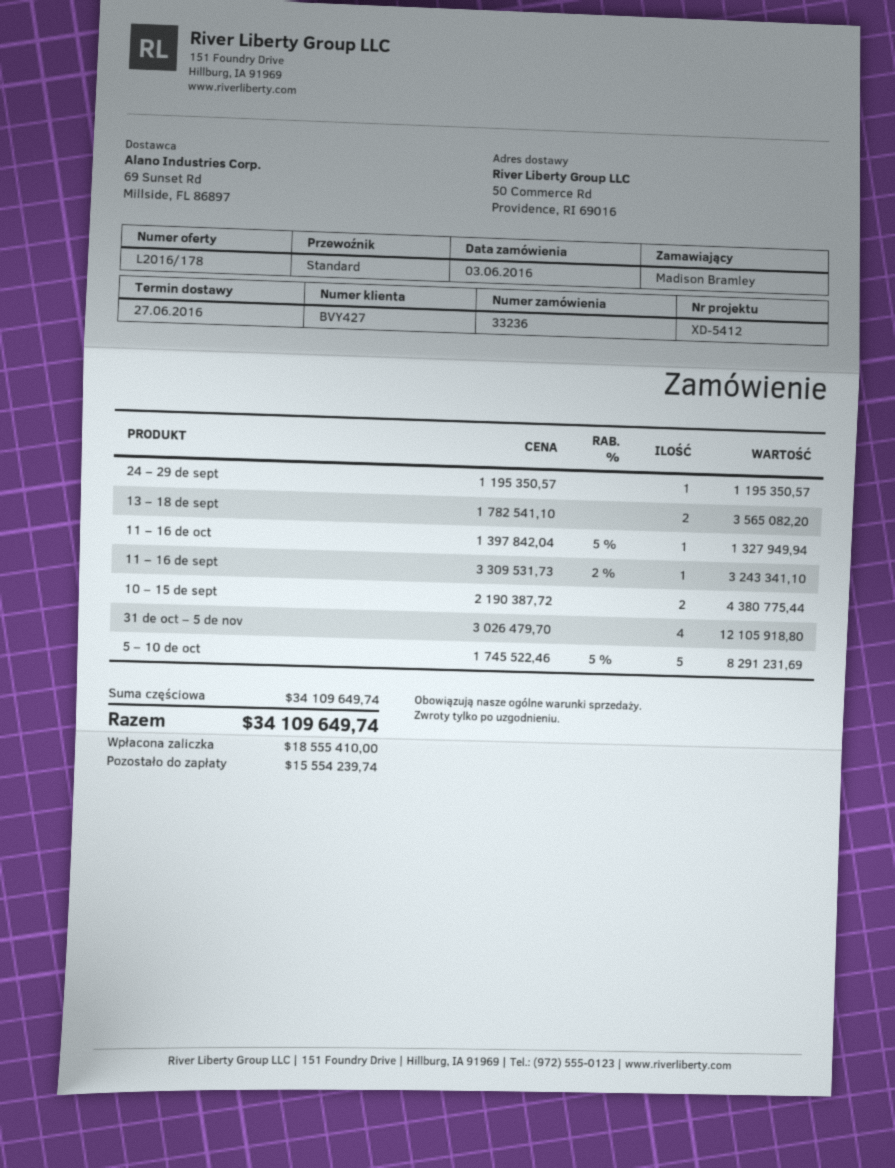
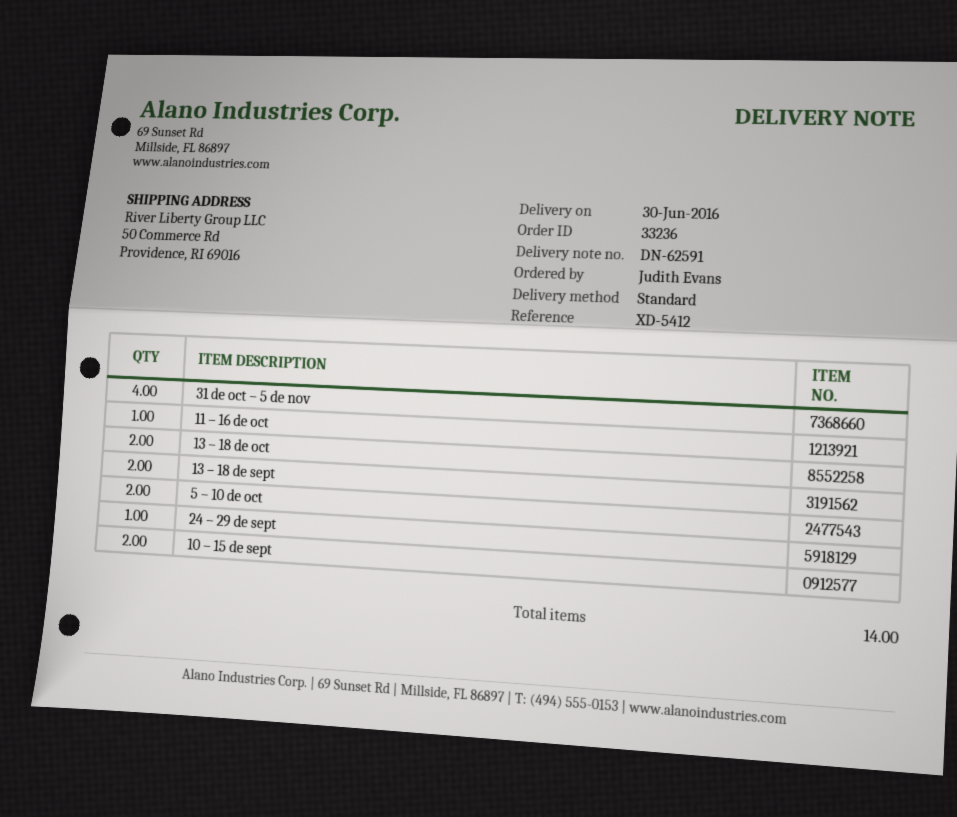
delivery date: 2016-06-27 -> 2016-06-30
ordered by: Madison Bramley -> Judith Evans
11 – 16 de sept: 1 -> none
5 – 10 de oct: 5 -> 2
13 – 18 de oct: none -> 2

